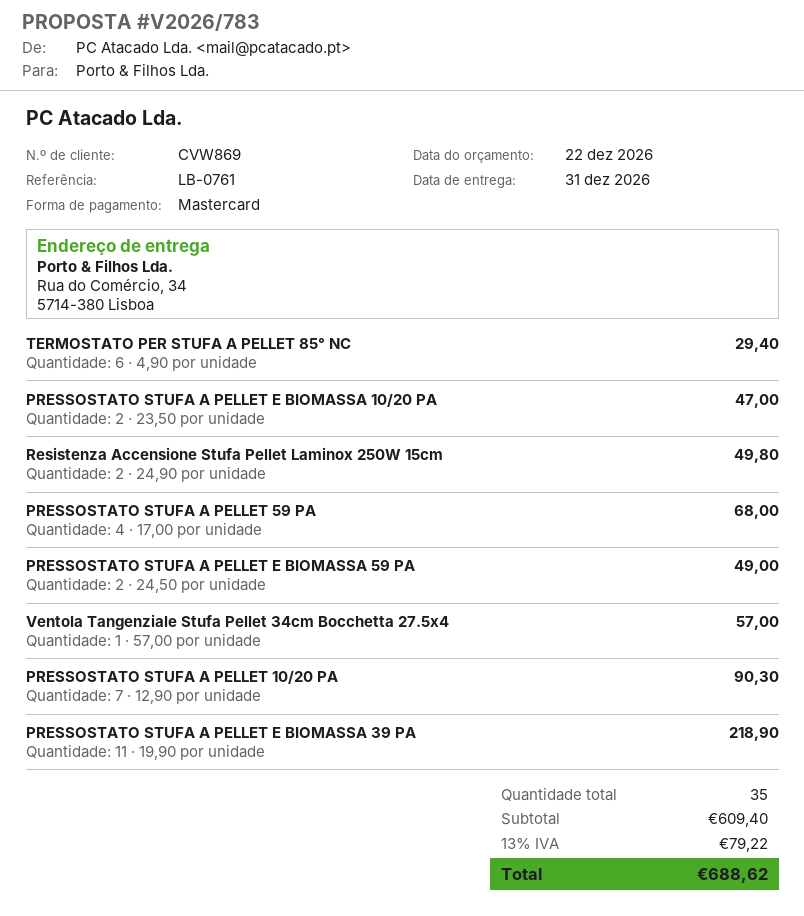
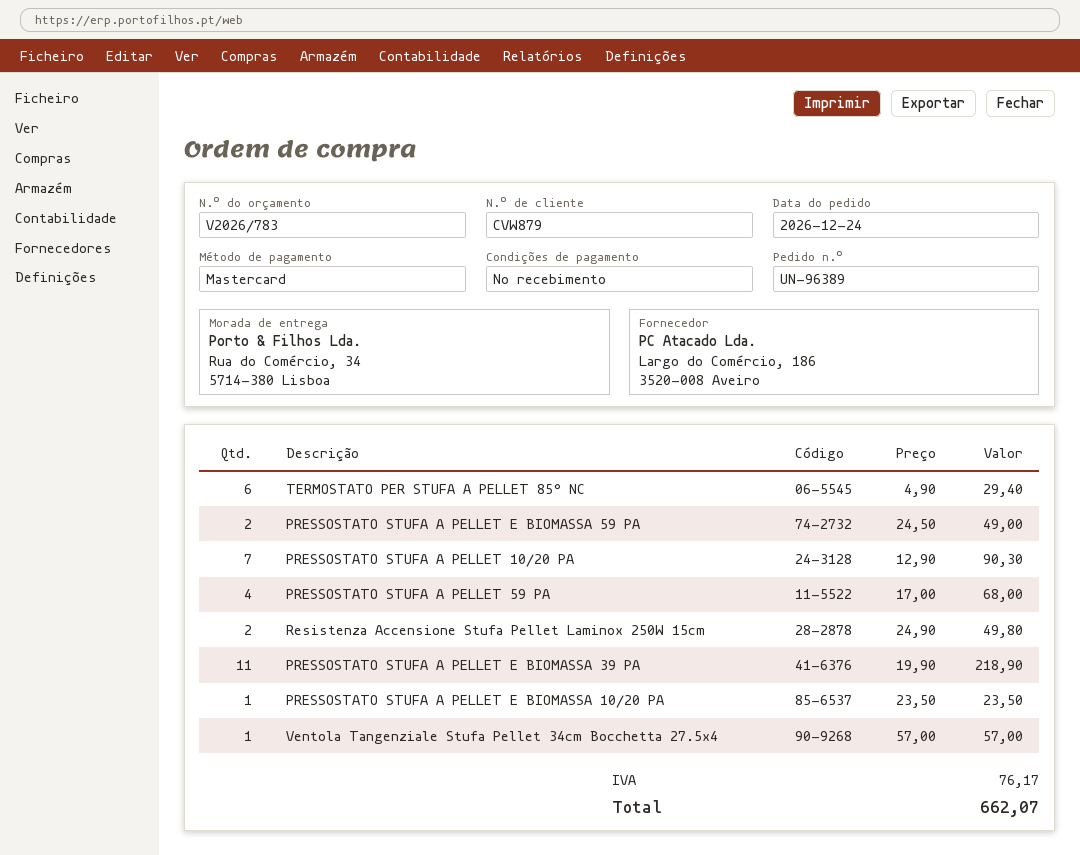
customer number: CVW869 -> CVW879
PRESSOSTATO STUFA A PELLET E BIOMASSA 10/20 PA: 2 x 23.50 = 47.00 -> 1 x 23.50 = 23.50
tax: 79.22 -> 76.17
total: 688.62 -> 662.07

